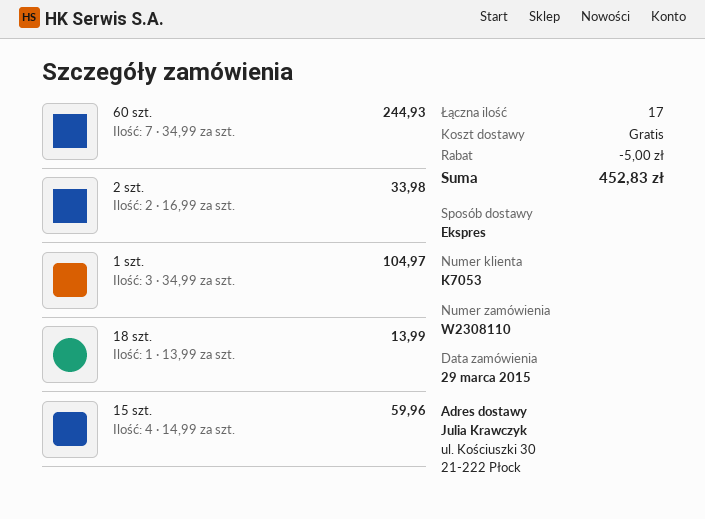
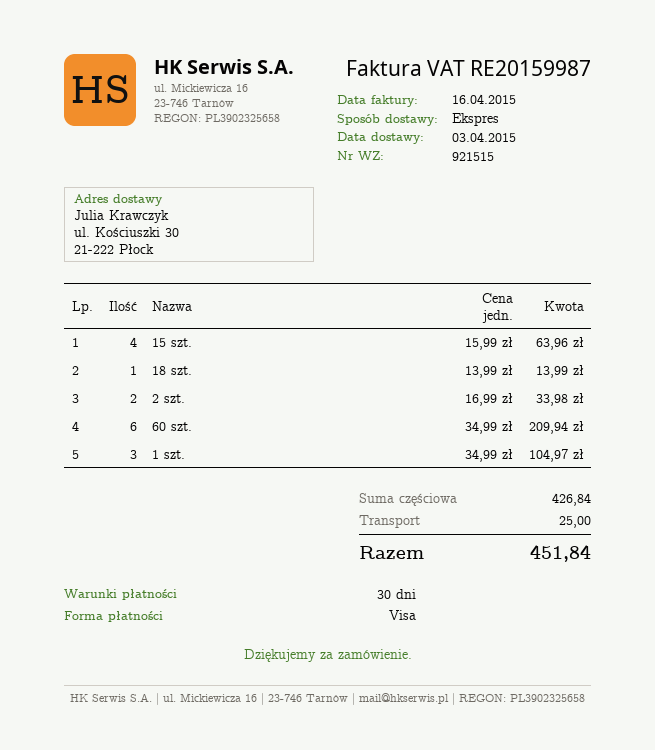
60 szt.: 7 x 34.99 = 244.93 -> 6 x 34.99 = 209.94
15 szt.: 4 x 14.99 = 59.96 -> 4 x 15.99 = 63.96
discount: 5.00 -> none
shipping: 0.00 -> 25.00
total: 452.83 -> 451.84

